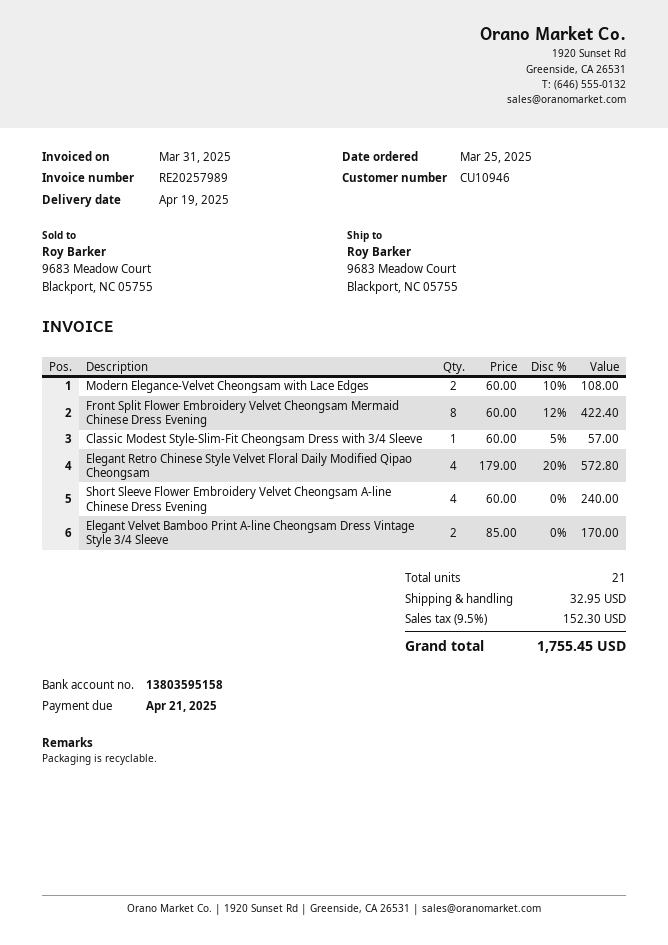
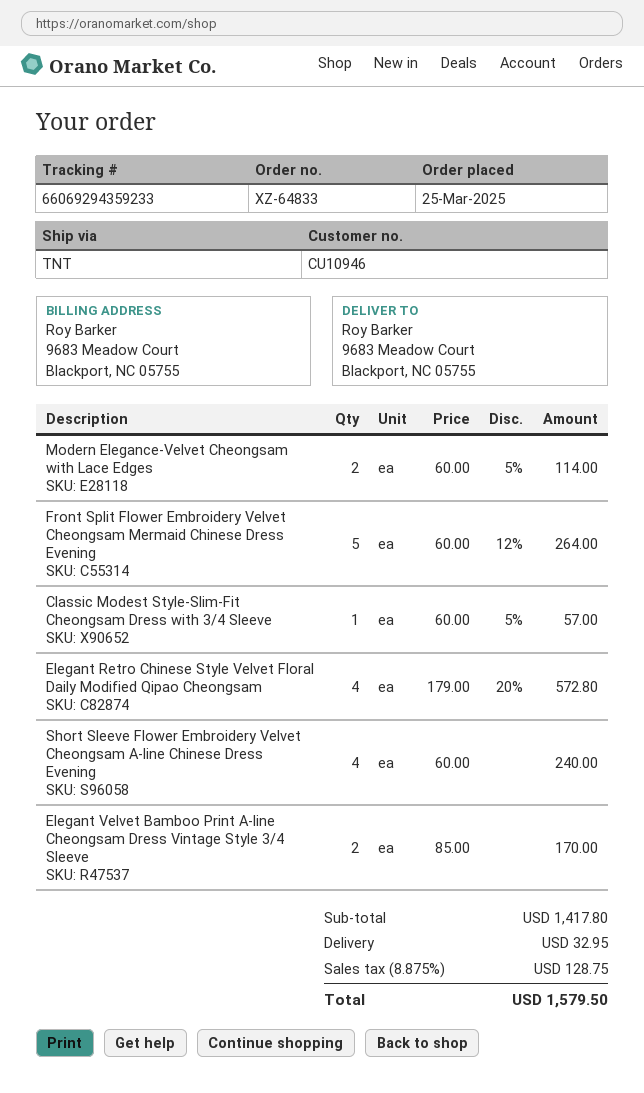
Modern Elegance-Velvet Cheongsam with Lace Edges: 2 x 60.00 - 10% = 108.00 -> 2 x 60.00 - 5% = 114.00
Front Split Flower Embroidery Velvet Cheongsam Mermaid Chinese Dress Evening: 8 x 60.00 - 12% = 422.40 -> 5 x 60.00 - 12% = 264.00
tax: 9.5% = 152.30 -> 8.875% = 128.75
total: 1755.45 -> 1579.50

